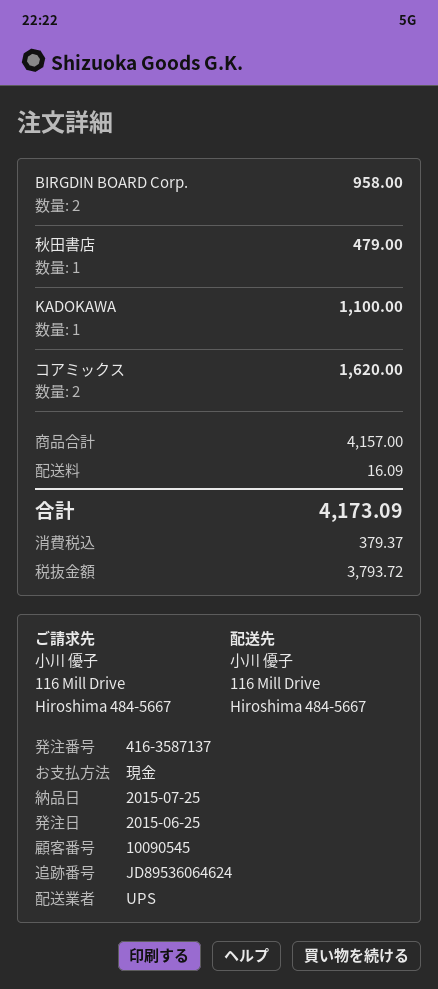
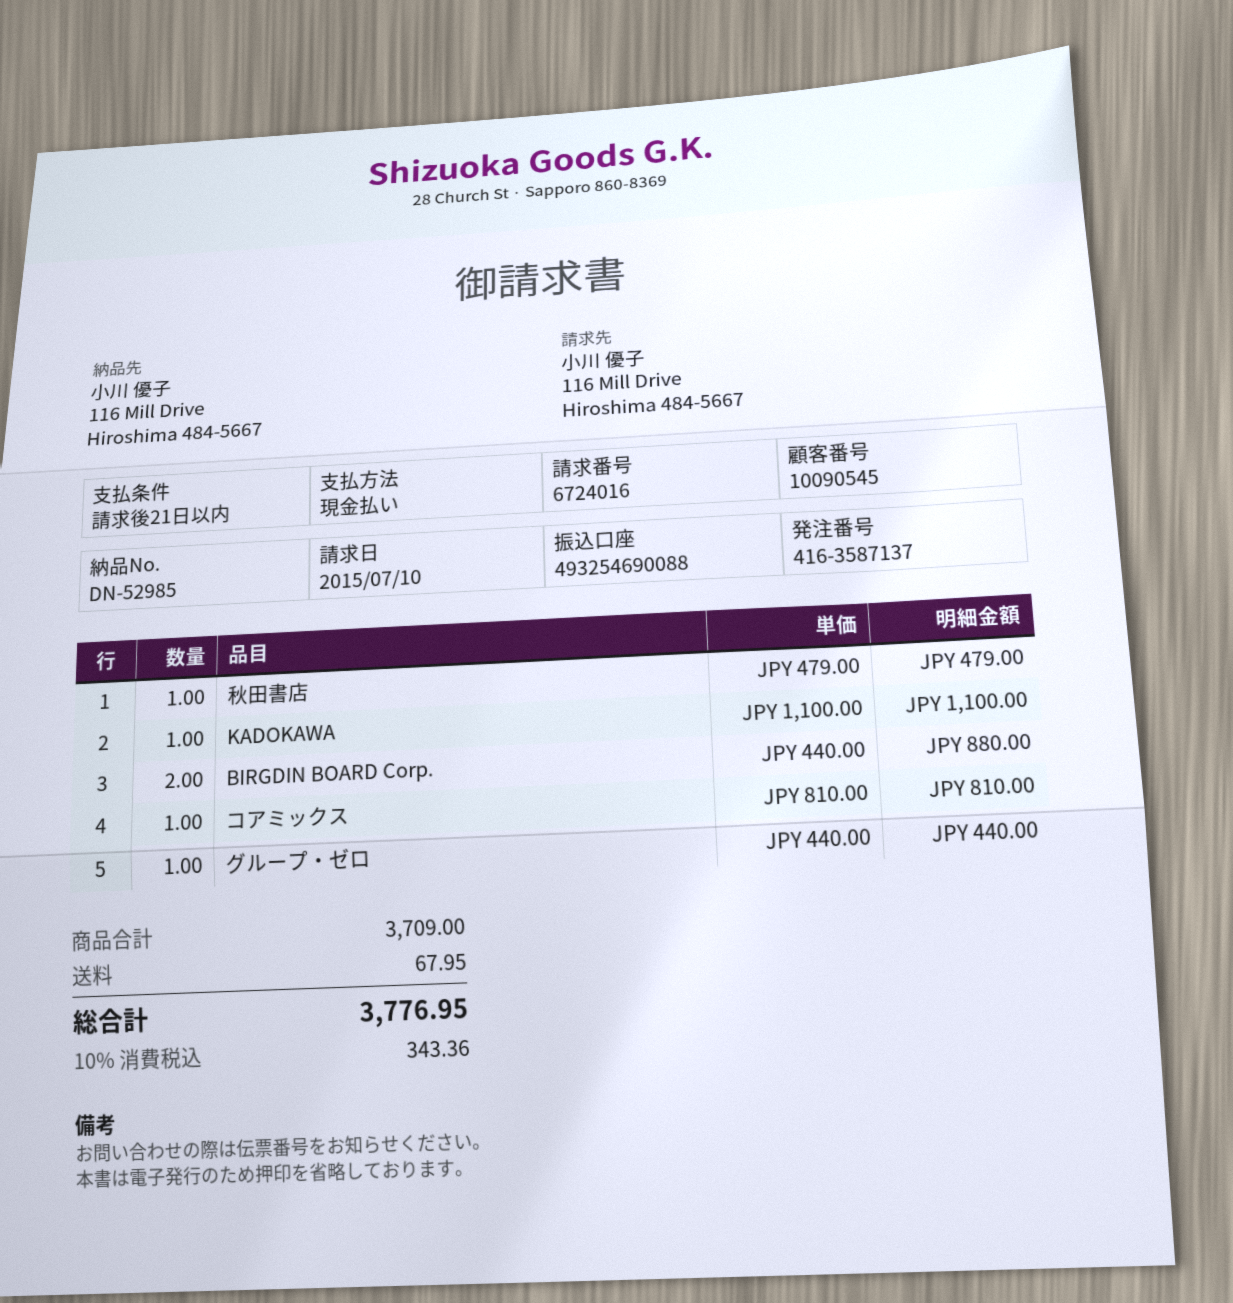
BIRGDIN BOARD Corp.: 2 for 958.00 -> 2 for 880.00
コアミックス: 2 for 1620.00 -> 1 for 810.00
グループ・ゼロ: none -> 1 for 440.00
subtotal: 4157.00 -> 3709.00
shipping: 16.09 -> 67.95
tax: 379.37 -> 343.36
total: 4173.09 -> 3776.95

